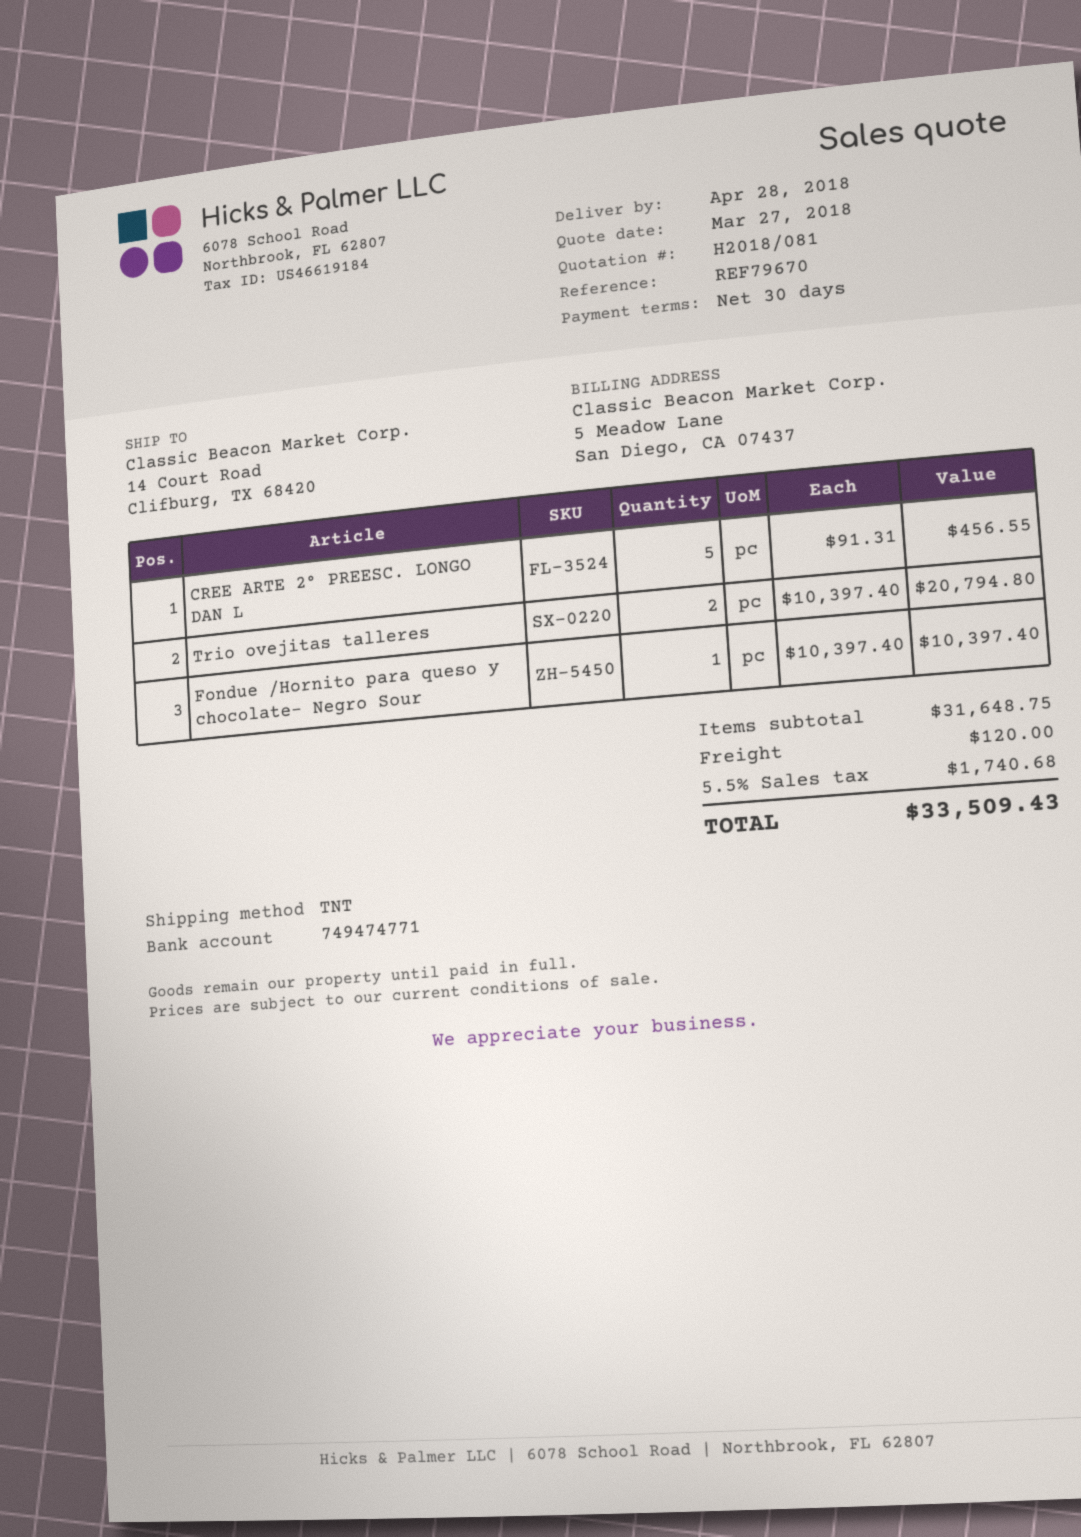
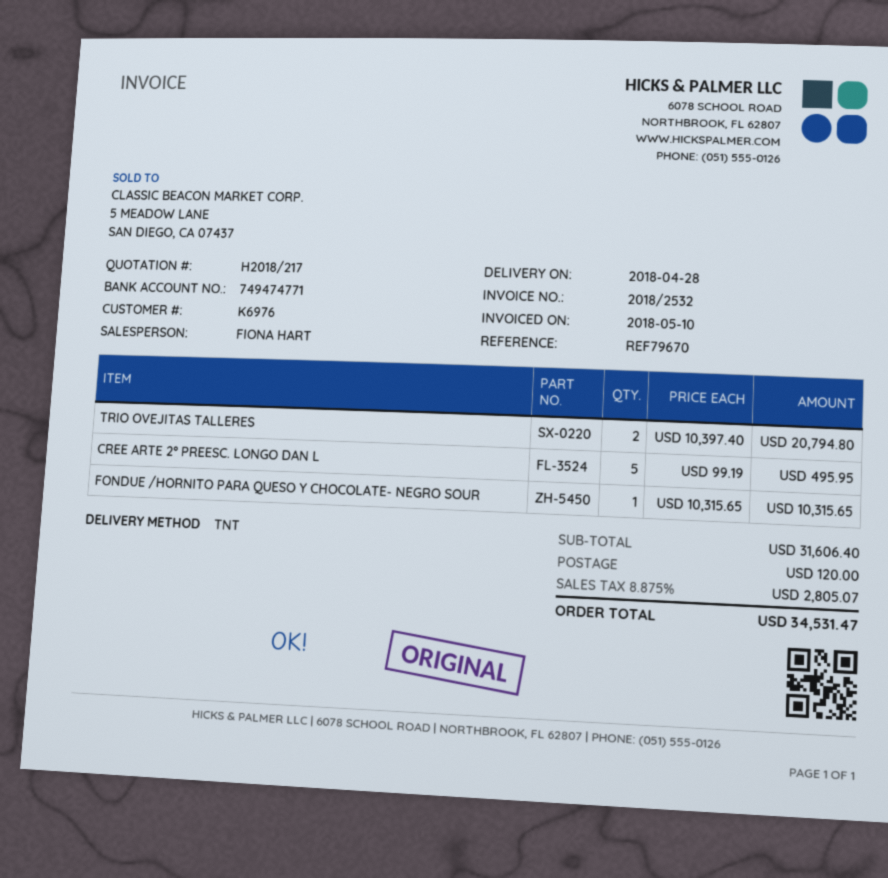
quote number: H2018/081 -> H2018/217
CREE ARTE 2° PREESC. LONGO DAN L: 5 x 91.31 = 456.55 -> 5 x 99.19 = 495.95
Fondue /Hornito para queso y chocolate- Negro Sour: 1 x 10397.40 = 10397.40 -> 1 x 10315.65 = 10315.65
subtotal: 31648.75 -> 31606.40
tax: 5.5% = 1740.68 -> 8.875% = 2805.07
total: 33509.43 -> 34531.47

